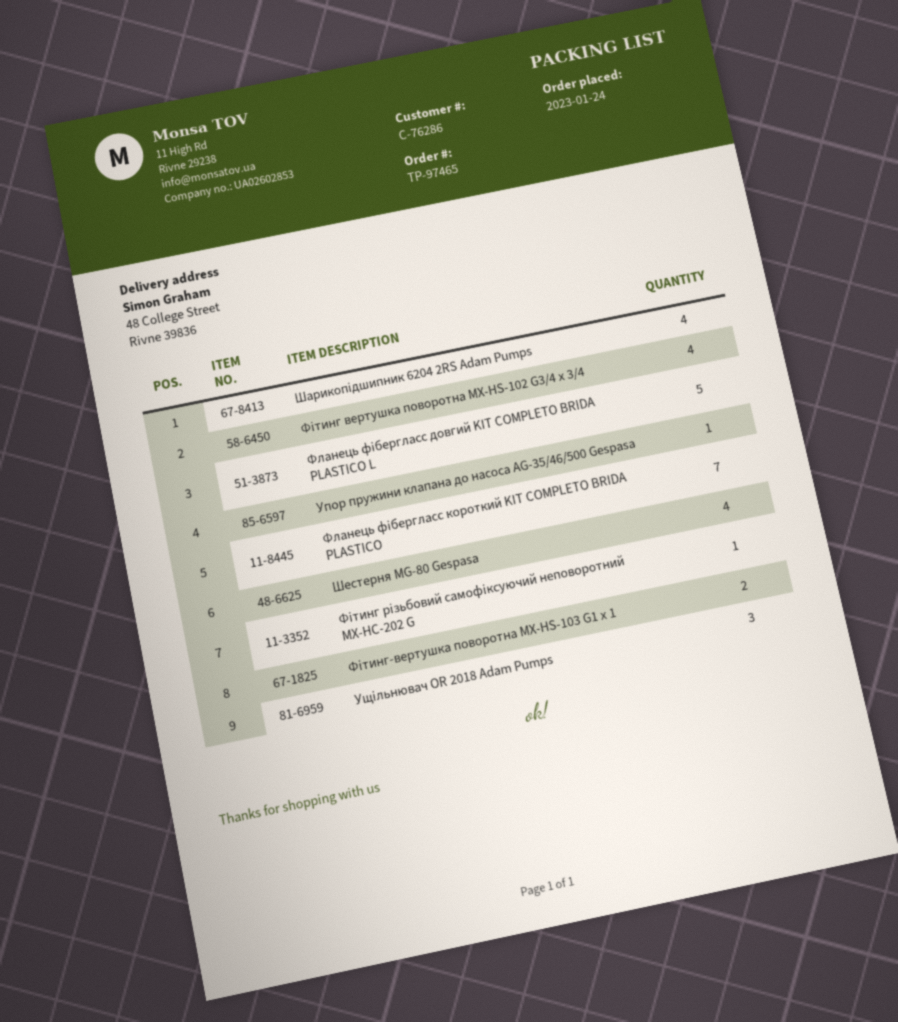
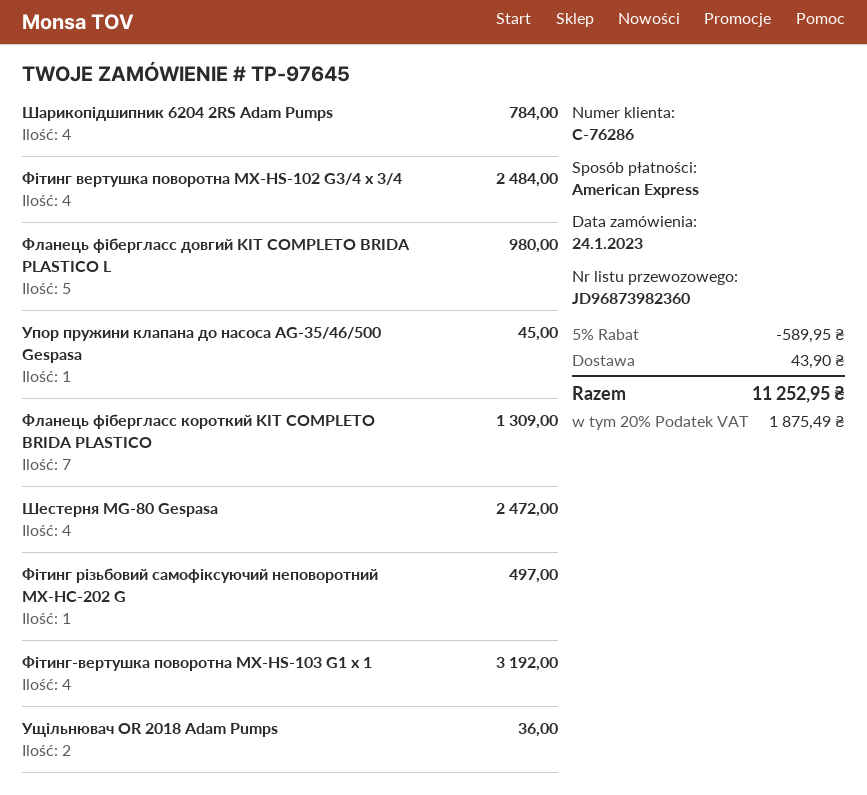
order number: TP-97465 -> TP-97645
Фітинг-вертушка поворотна MX-HS-103 G1 х 1: 2 -> 4
Ущільнювач OR 2018 Adam Pumps: 3 -> 2

